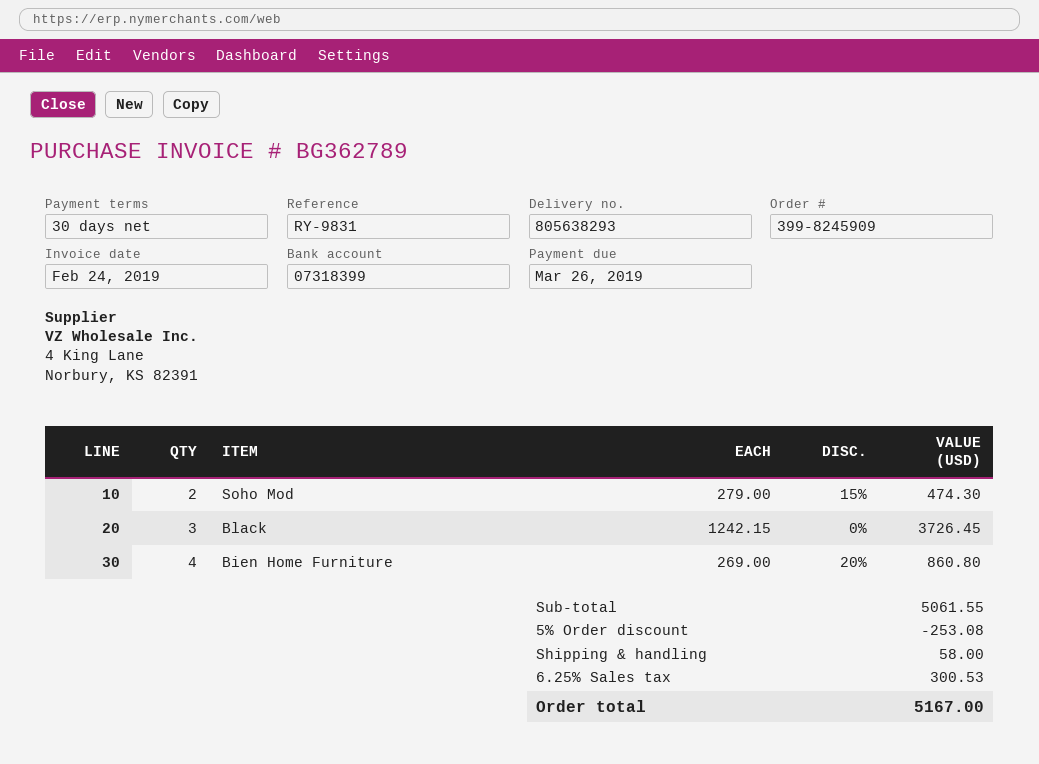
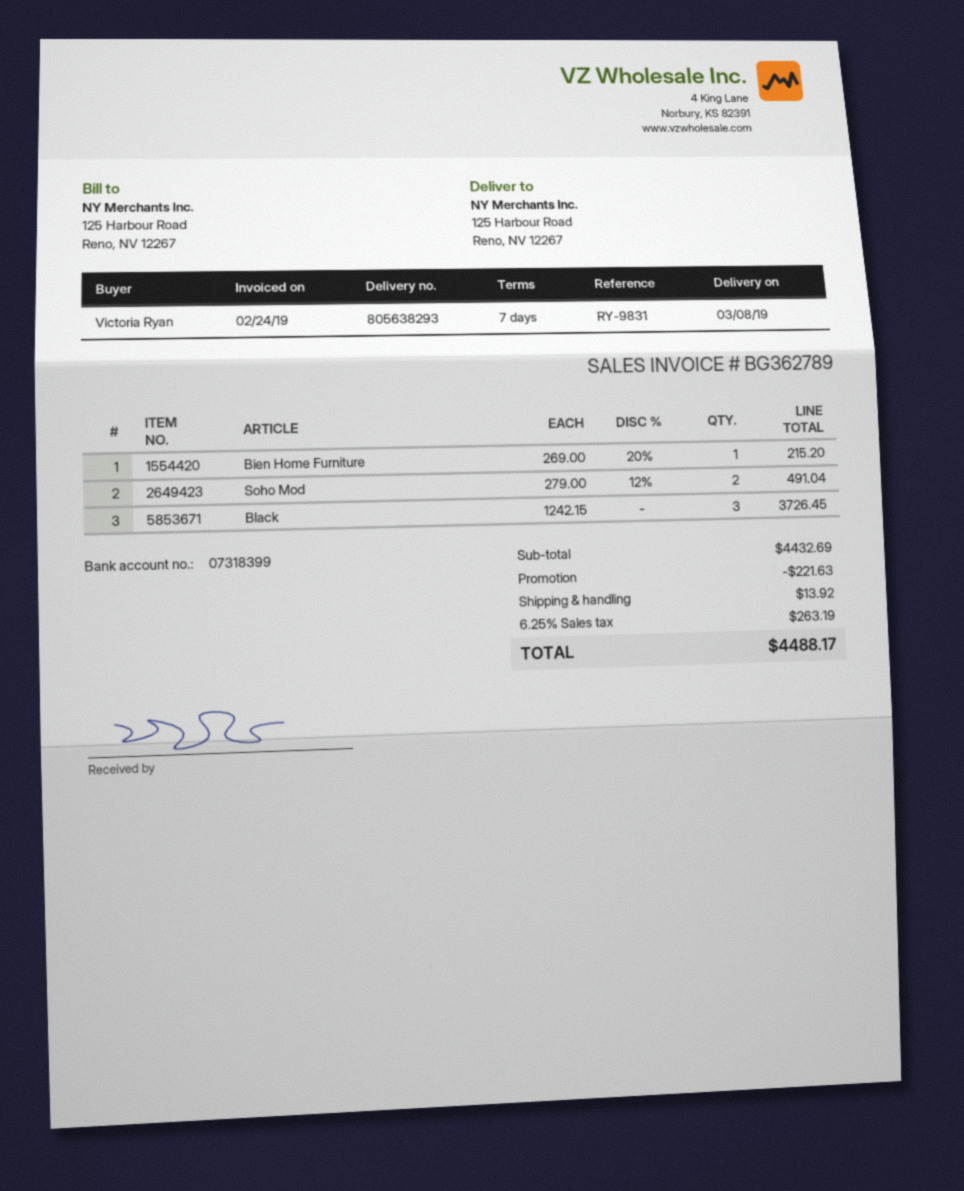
payment terms: 30 days -> 7 days
Soho Mod: 2 x 279.00 - 15% = 474.30 -> 2 x 279.00 - 12% = 491.04
Bien Home Furniture: 4 x 269.00 - 20% = 860.80 -> 1 x 269.00 - 20% = 215.20
subtotal: 5061.55 -> 4432.69
discount: 253.08 -> 221.63
shipping: 58.00 -> 13.92
tax: 6.25% = 300.53 -> 6.25% = 263.19
total: 5167.00 -> 4488.17

